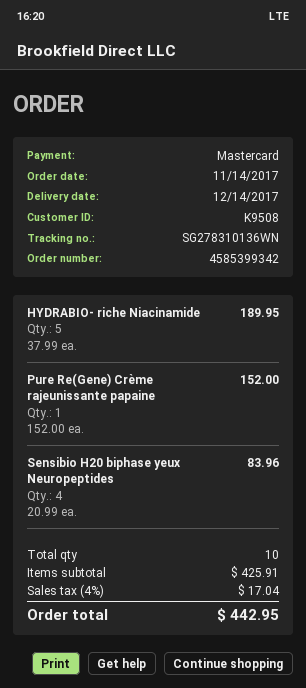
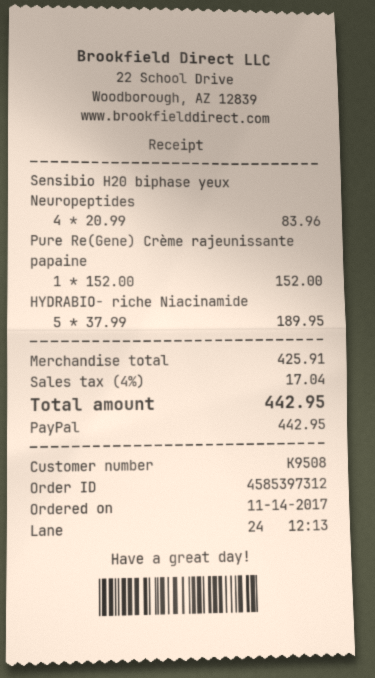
order number: 4585399342 -> 4585397312
payment method: Mastercard -> PayPal

